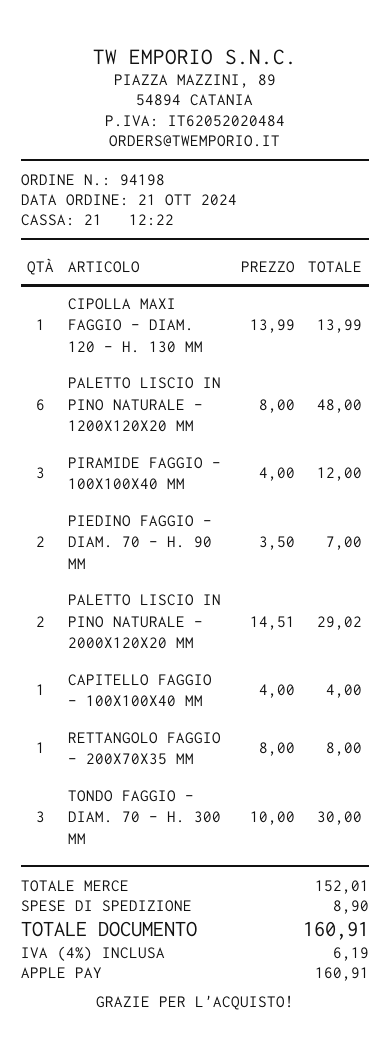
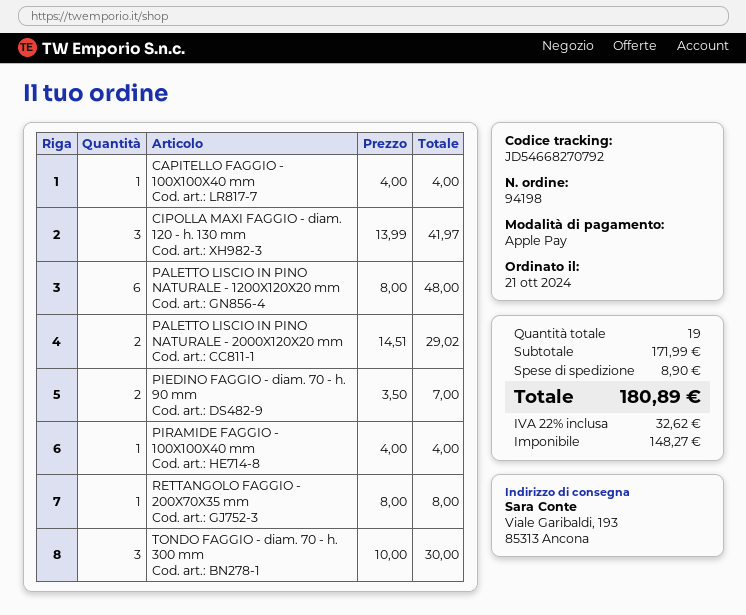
CIPOLLA MAXI FAGGIO - DIAM. 120 - H. 130 MM: 1 x 13.99 = 13.99 -> 3 x 13.99 = 41.97
PIRAMIDE FAGGIO - 100X100X40 MM: 3 x 4.00 = 12.00 -> 1 x 4.00 = 4.00
subtotal: 152.01 -> 171.99
tax: 4% = 6.19 -> 22% = 32.62
total: 160.91 -> 180.89

